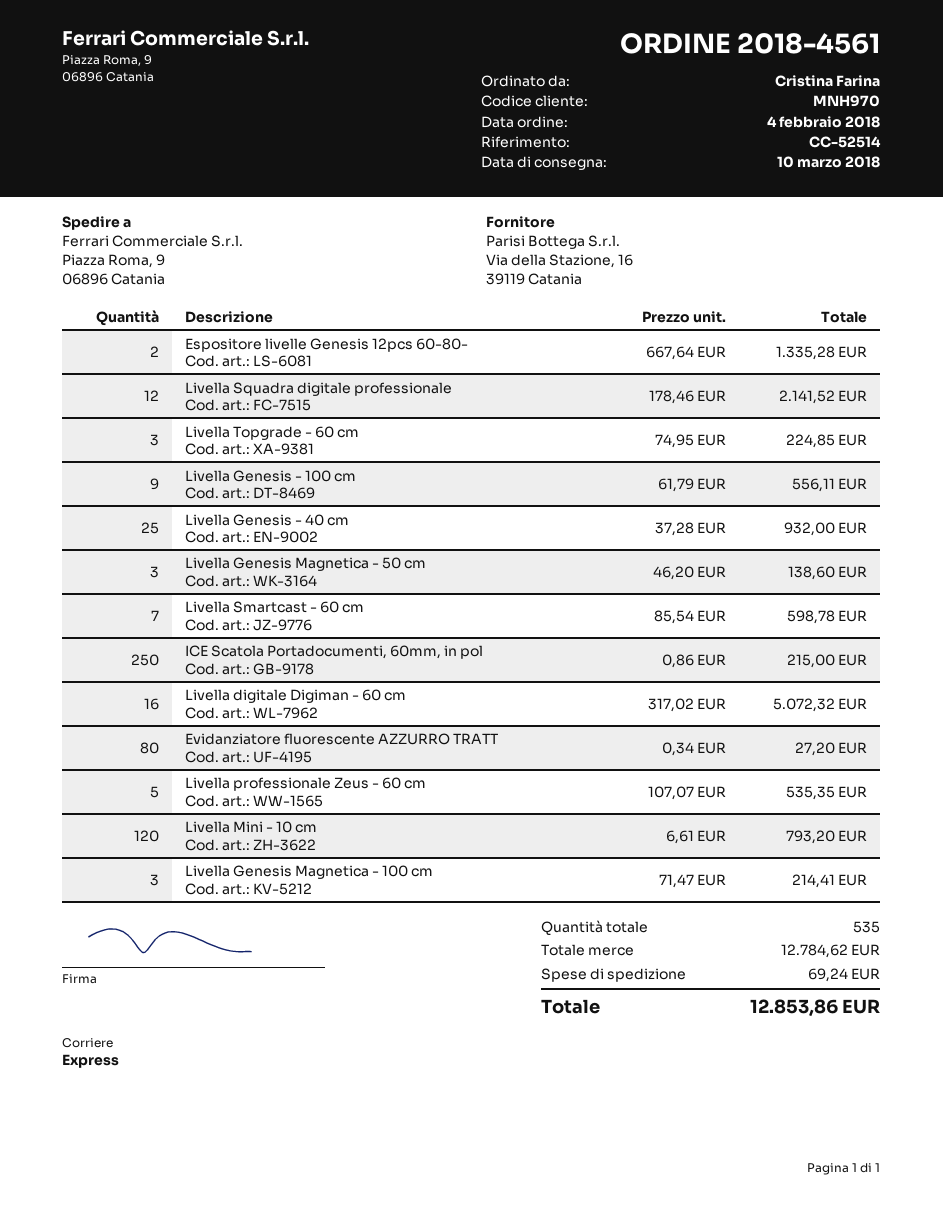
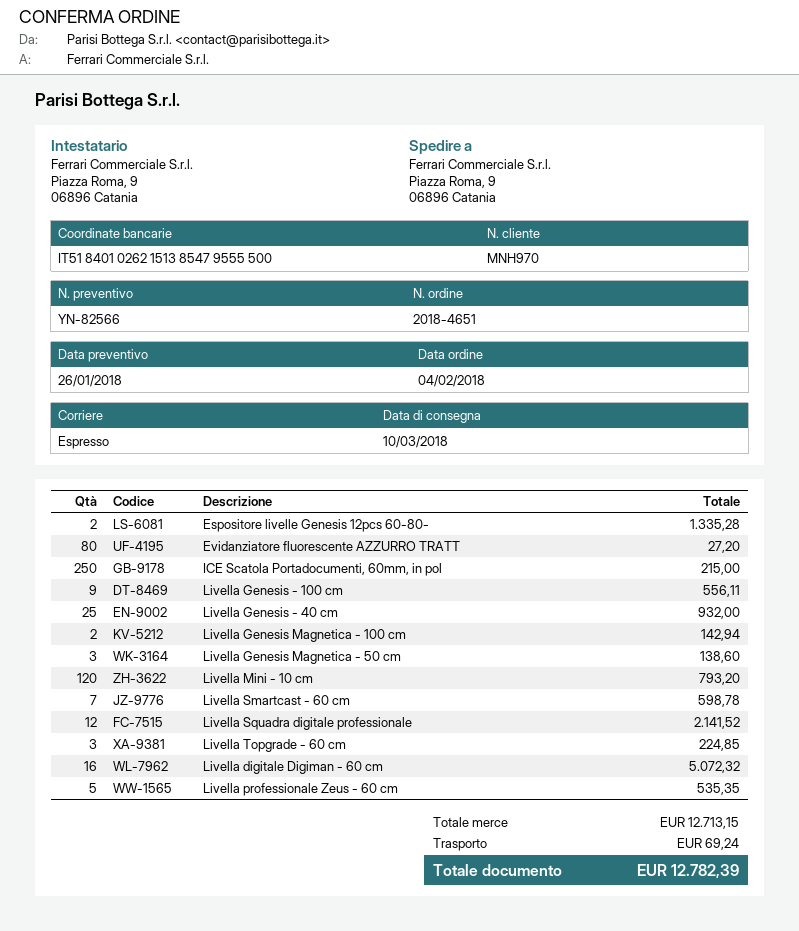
order number: 2018-4561 -> 2018-4651
Livella Genesis Magnetica - 100 cm: 3 for 214.41 -> 2 for 142.94
subtotal: 12784.62 -> 12713.15
total: 12853.86 -> 12782.39

